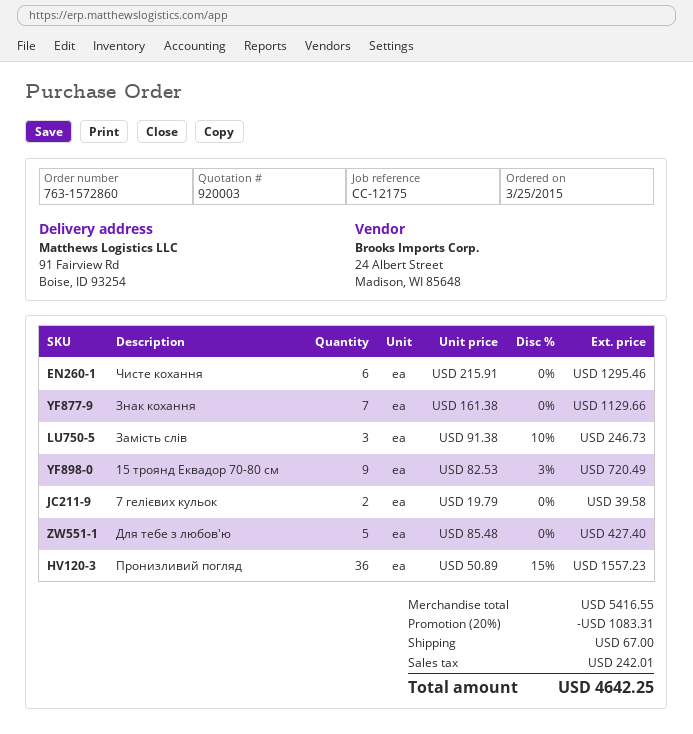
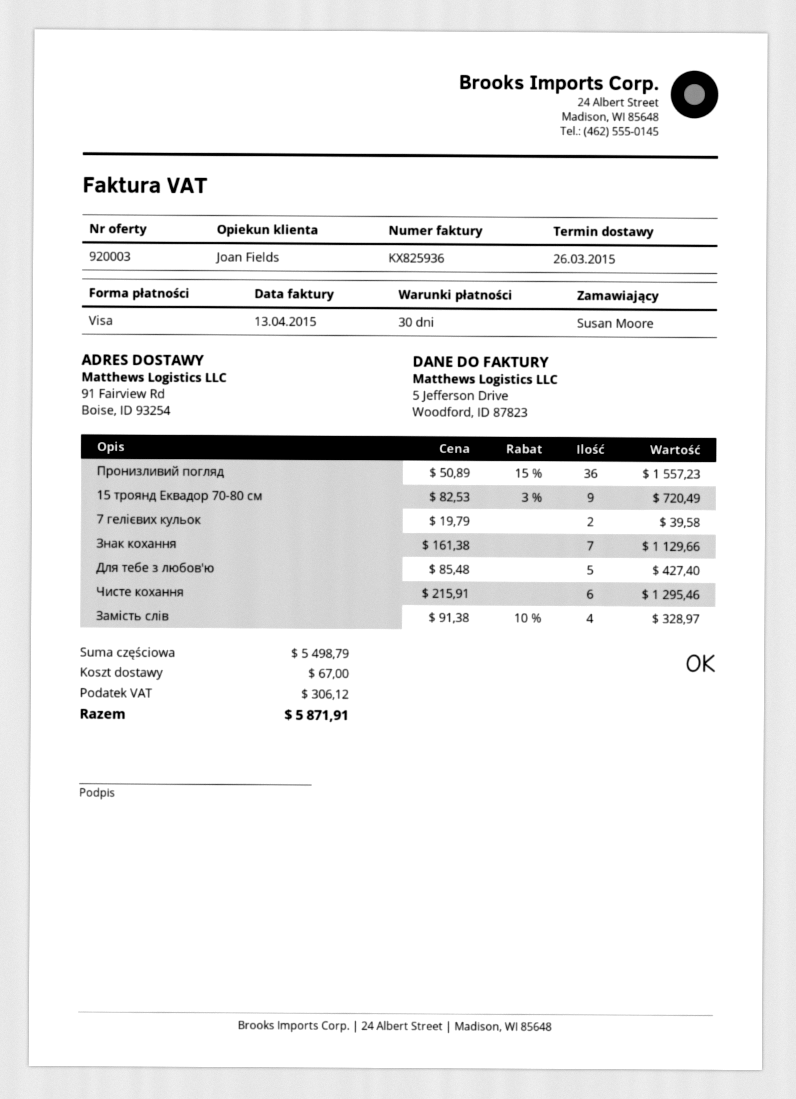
Замість слів: 3 x 91.38 - 10% = 246.73 -> 4 x 91.38 - 10% = 328.97
subtotal: 5416.55 -> 5498.79
discount: 20% = 1083.31 -> none
tax: 242.01 -> 306.12
total: 4642.25 -> 5871.91

